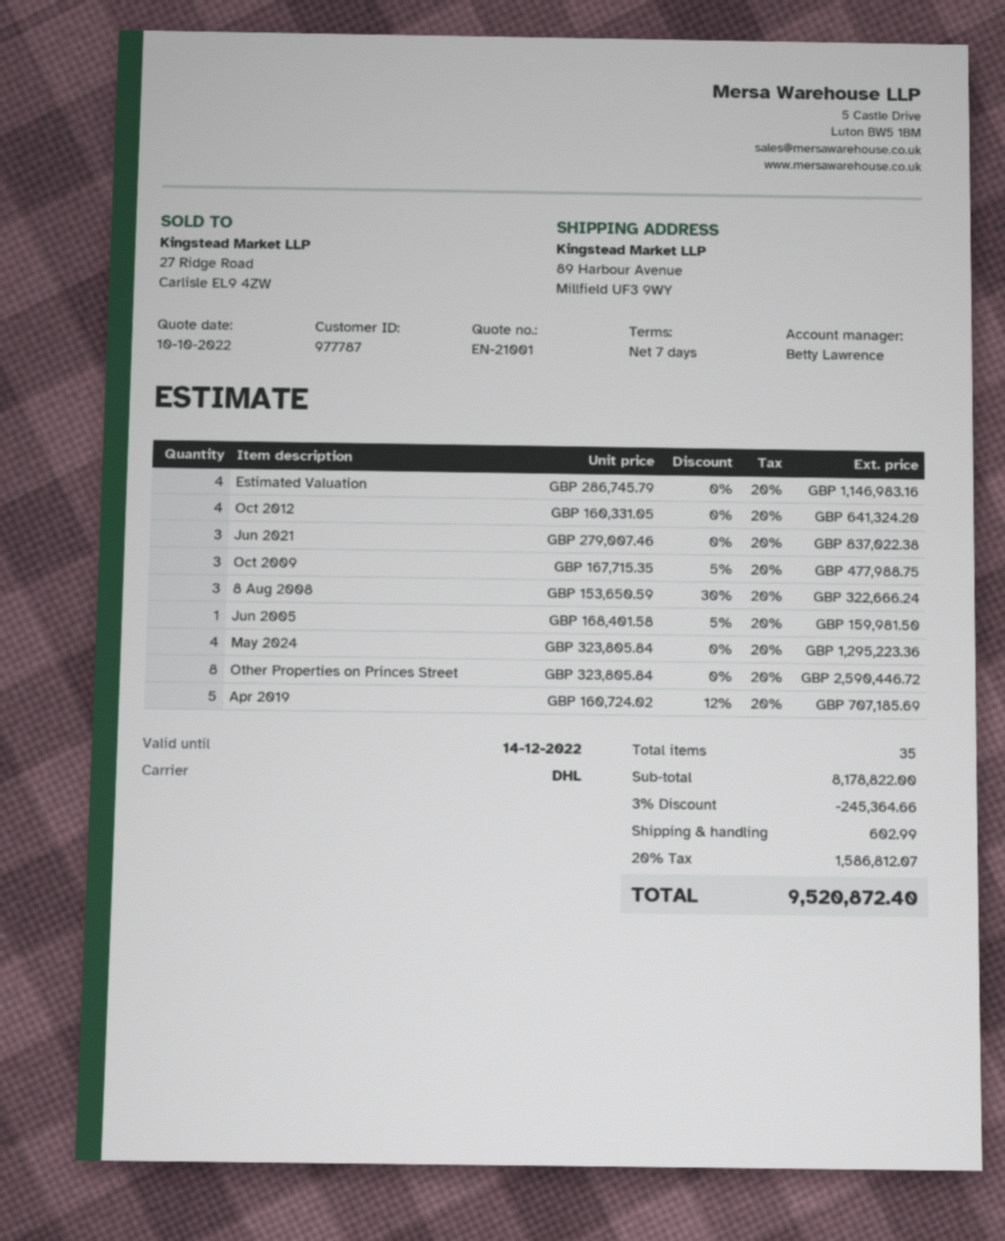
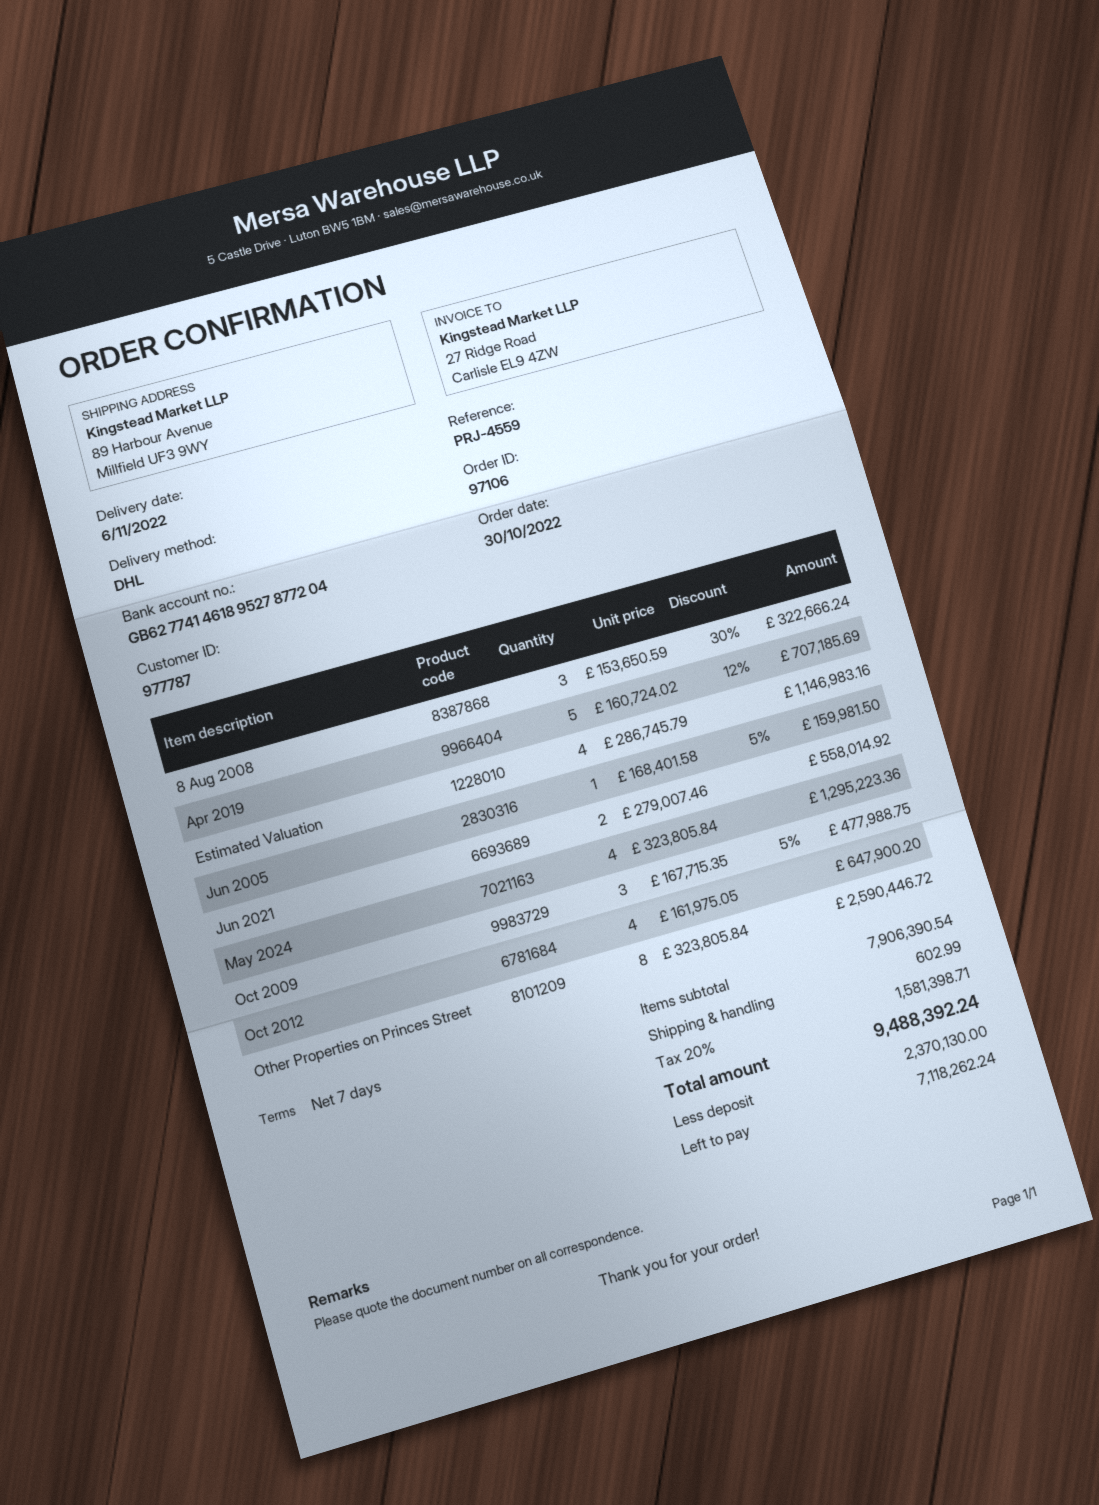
Oct 2012: 4 x 160331.05 = 641324.20 -> 4 x 161975.05 = 647900.20
Jun 2021: 3 x 279007.46 = 837022.38 -> 2 x 279007.46 = 558014.92
subtotal: 8178822.00 -> 7906390.54
discount: 3% = 245364.66 -> none
tax: 20% = 1586812.07 -> 20% = 1581398.71
total: 9520872.40 -> 9488392.24

